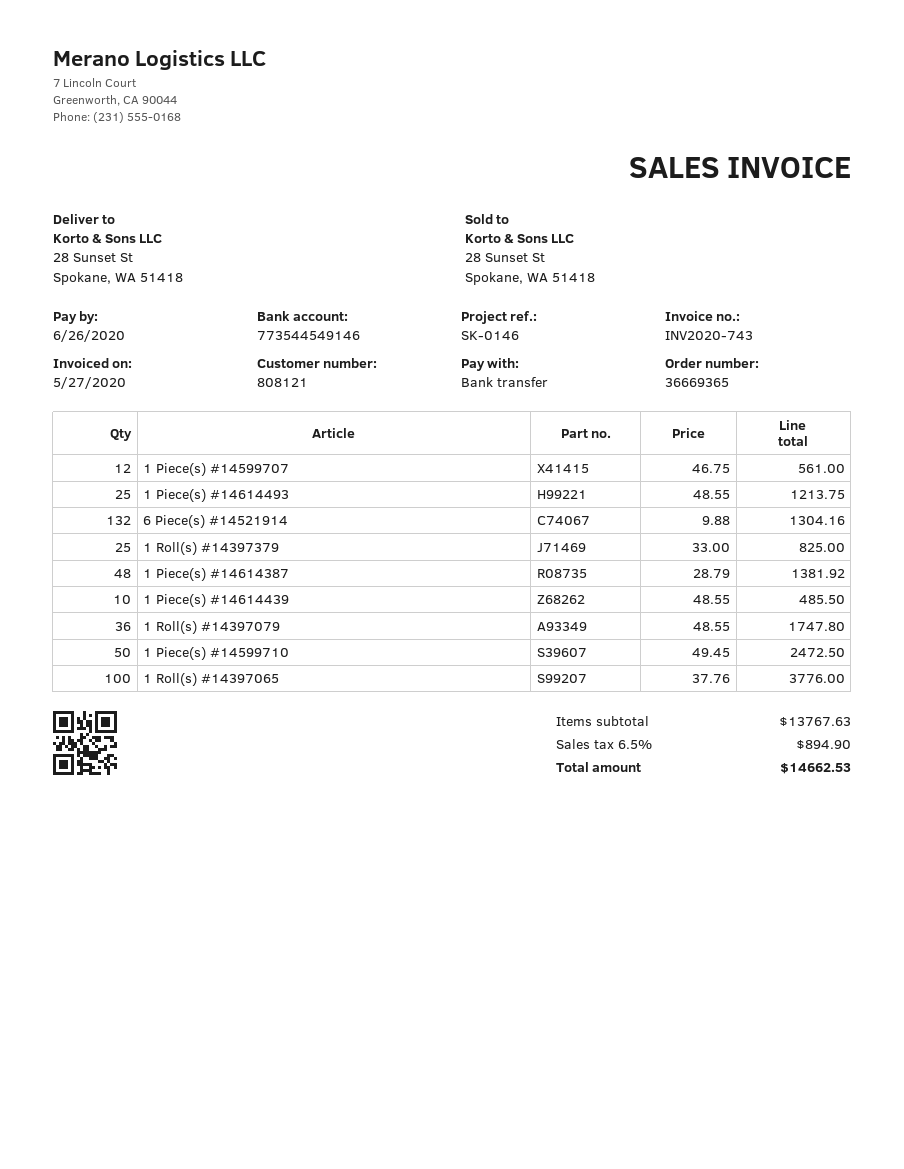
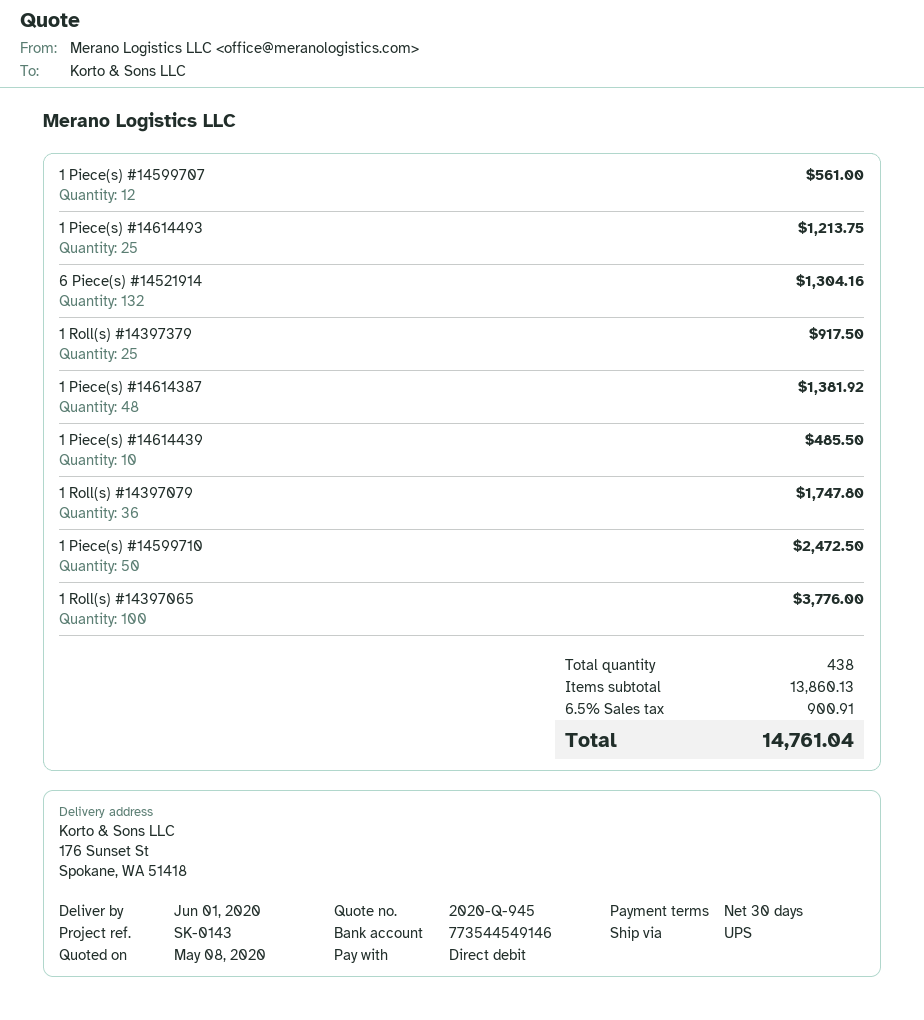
reference: SK-0146 -> SK-0143
payment method: bank transfer -> direct debit
ship to: 28 Sunset St, Spokane, WA 51418 -> 176 Sunset St, Spokane, WA 51418
1 Roll(s) #14397379: 25 for 825.00 -> 25 for 917.50
subtotal: 13767.63 -> 13860.13
tax: 6.5% = 894.90 -> 6.5% = 900.91
total: 14662.53 -> 14761.04

